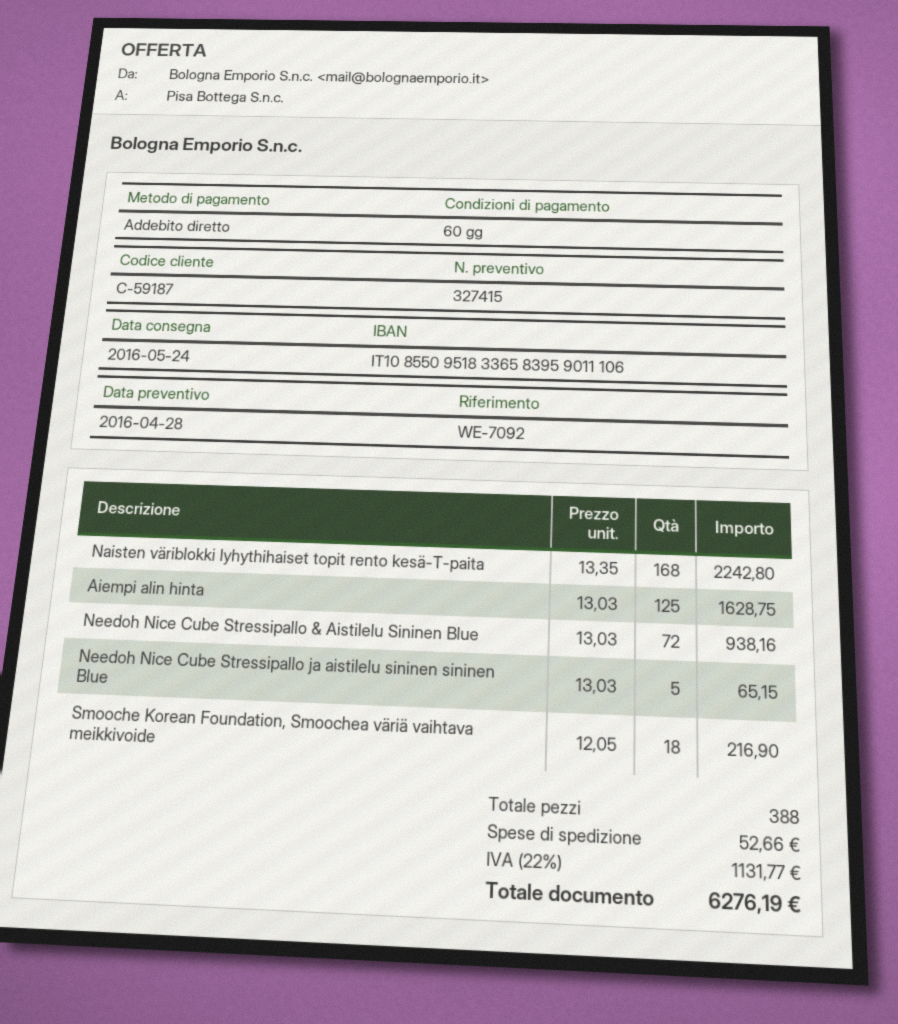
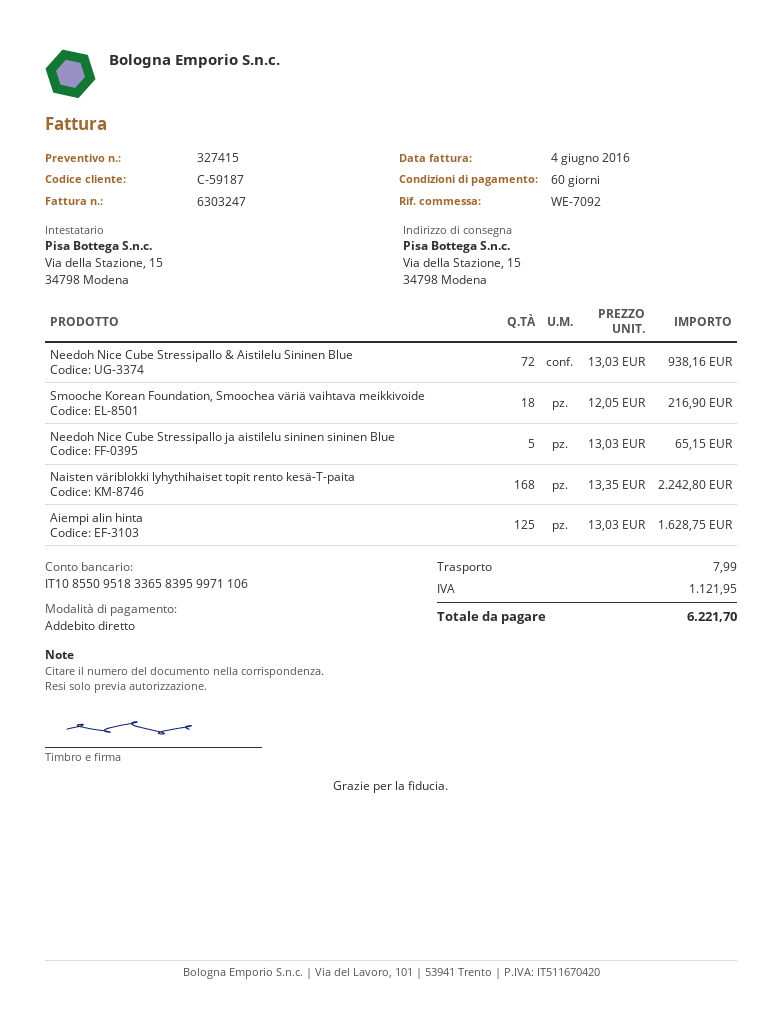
bank account: IT1085509518336583959011106 -> IT1085509518336583959971106
shipping: 52.66 -> 7.99
tax: 1131.77 -> 1121.95
total: 6276.19 -> 6221.70

